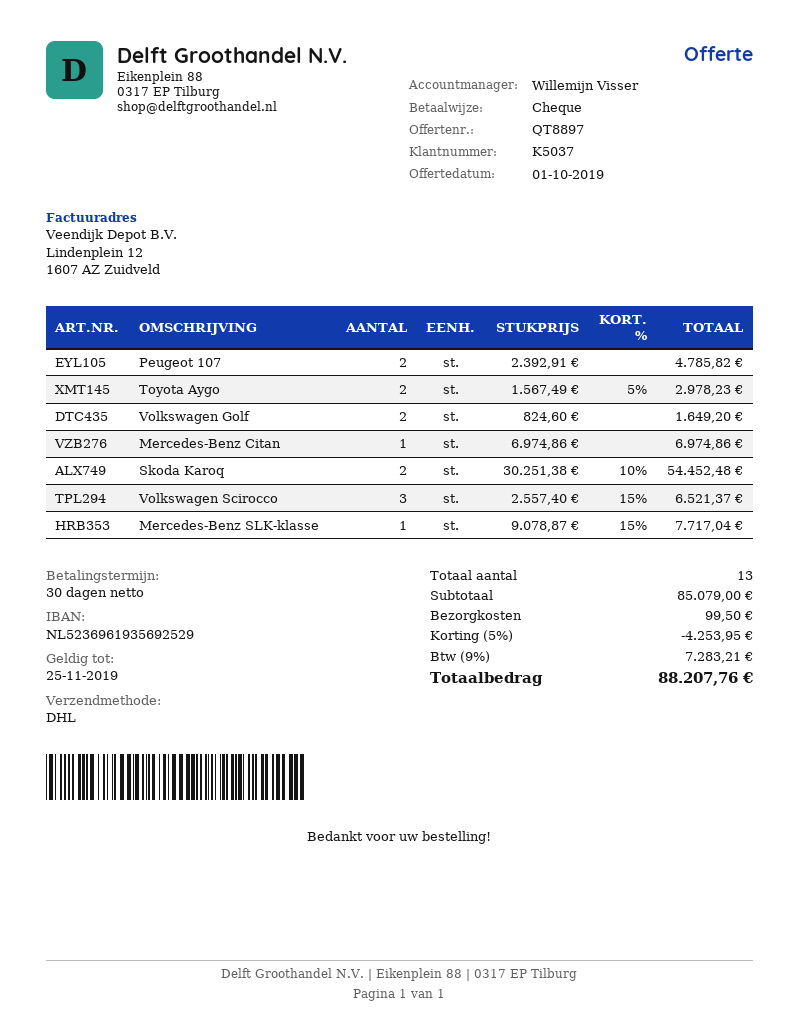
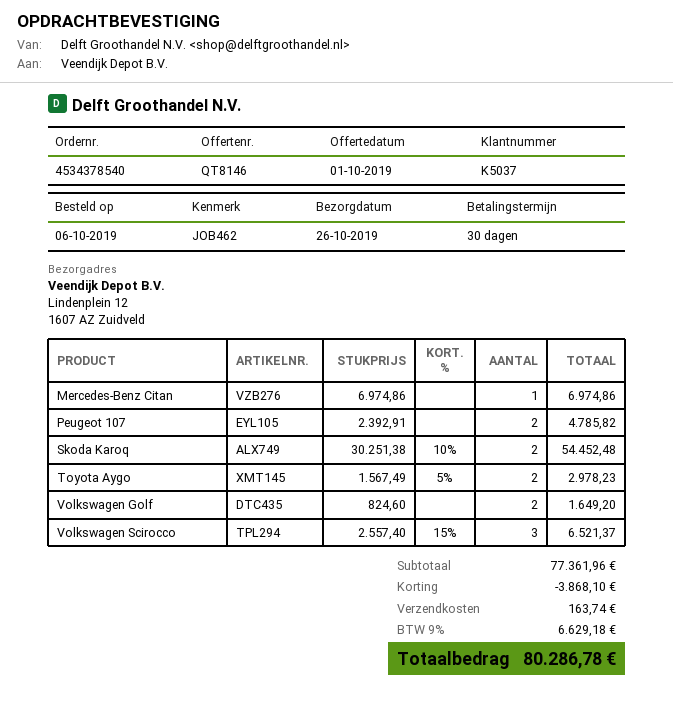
quote number: QT8897 -> QT8146
Mercedes-Benz SLK-klasse: 1 x 9078.87 - 15% = 7717.04 -> none
subtotal: 85079.00 -> 77361.96
discount: 4253.95 -> 3868.10
shipping: 99.50 -> 163.74
tax: 9% = 7283.21 -> 9% = 6629.18
total: 88207.76 -> 80286.78

